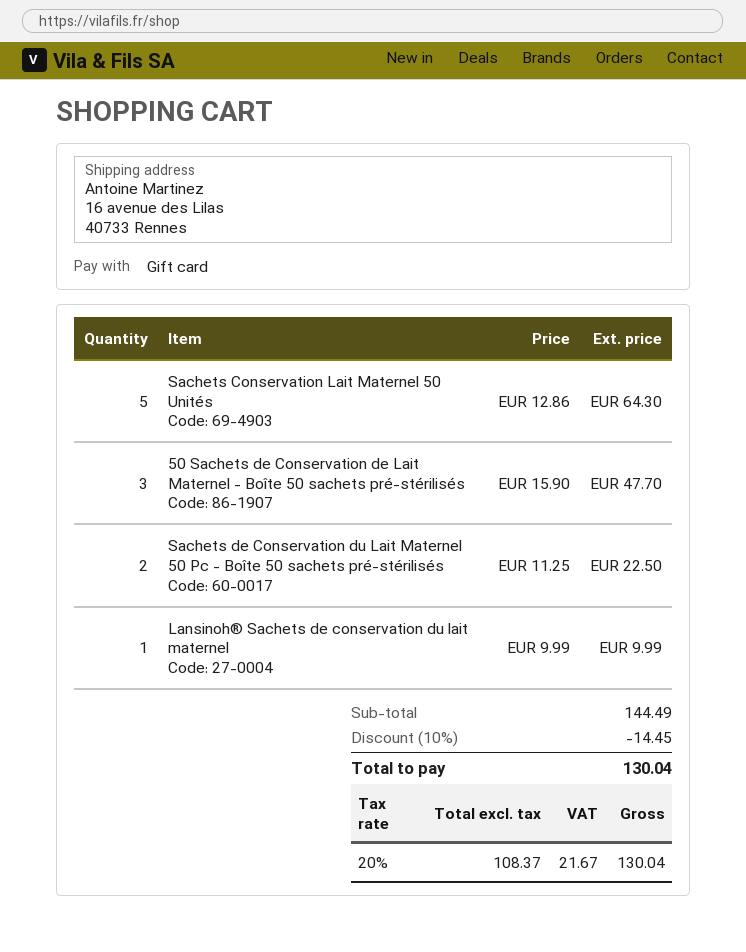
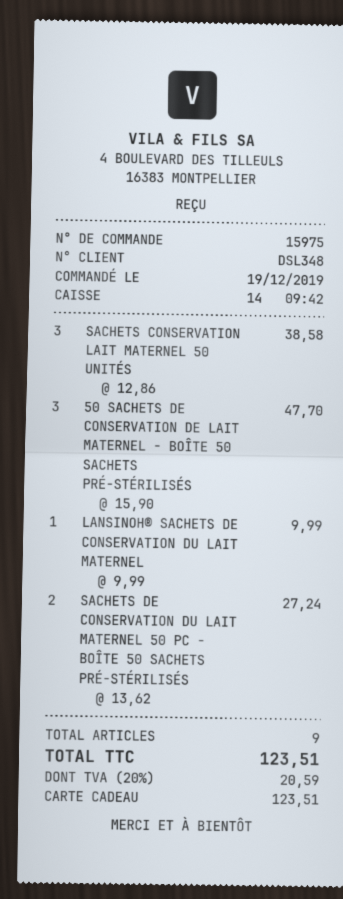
Sachets Conservation Lait Maternel 50 Unités: 5 x 12.86 = 64.30 -> 3 x 12.86 = 38.58
Sachets de Conservation du Lait Maternel 50 Pc - Boîte 50 sachets pré-stérilisés: 2 x 11.25 = 22.50 -> 2 x 13.62 = 27.24
discount: 10% = 14.45 -> none
tax: 20% = 21.67 -> 20% = 20.59
total: 130.04 -> 123.51

